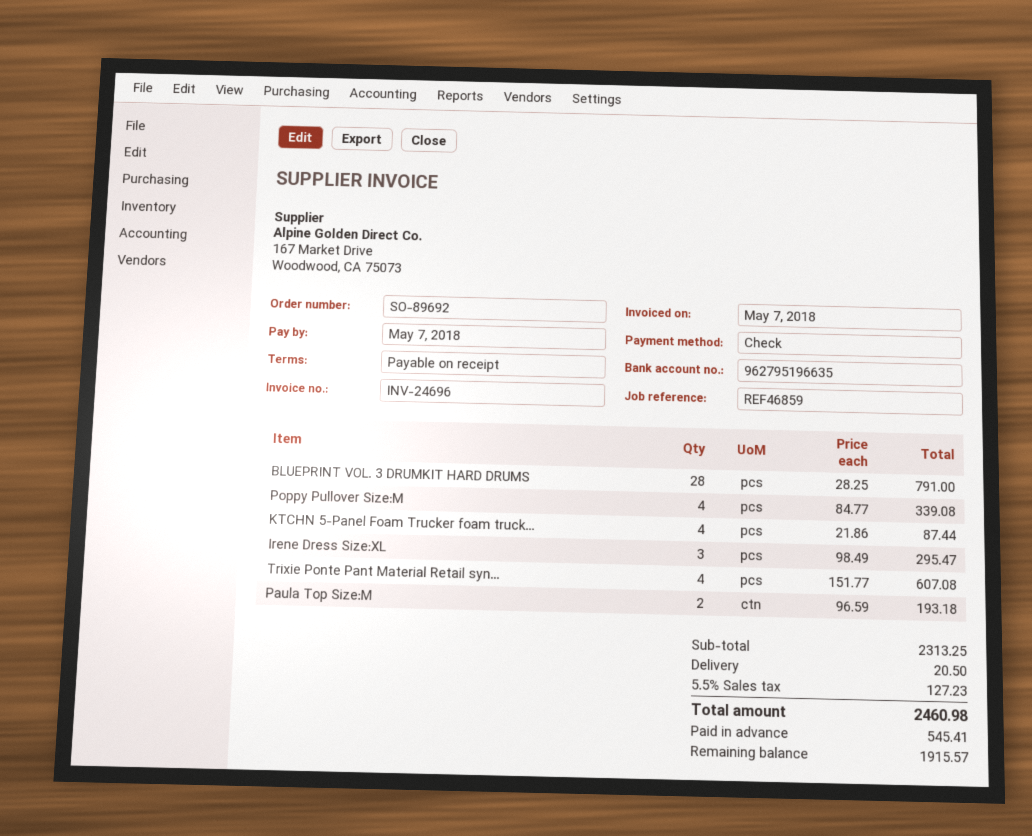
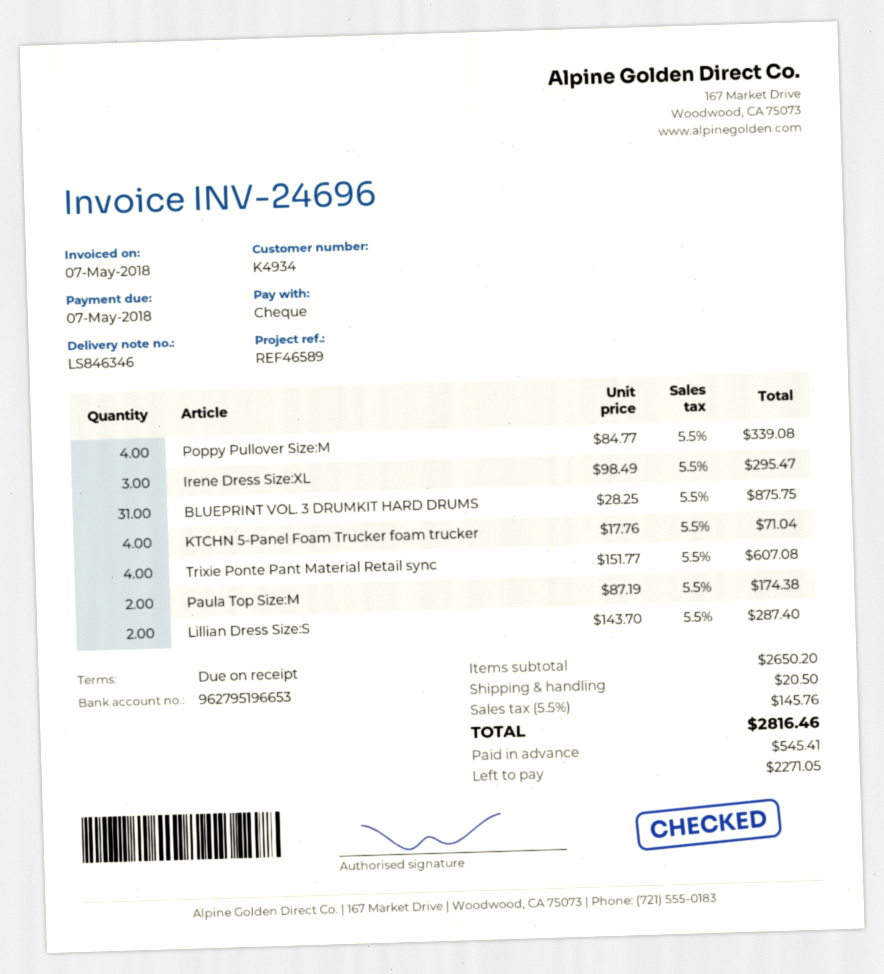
reference: REF46859 -> REF46589
bank account: 962795196635 -> 962795196653
BLUEPRINT VOL. 3 DRUMKIT HARD DRUMS: 28 x 28.25 = 791.00 -> 31 x 28.25 = 875.75
KTCHN 5-Panel Foam Trucker foam truck...: 4 x 21.86 = 87.44 -> 4 x 17.76 = 71.04
Paula Top Size:M: 2 x 96.59 = 193.18 -> 2 x 87.19 = 174.38
Lillian Dress Size:S: none -> 2 x 143.70 = 287.40
subtotal: 2313.25 -> 2650.20
tax: 5.5% = 127.23 -> 5.5% = 145.76
total: 2460.98 -> 2816.46
balance: 1915.57 -> 2271.05

